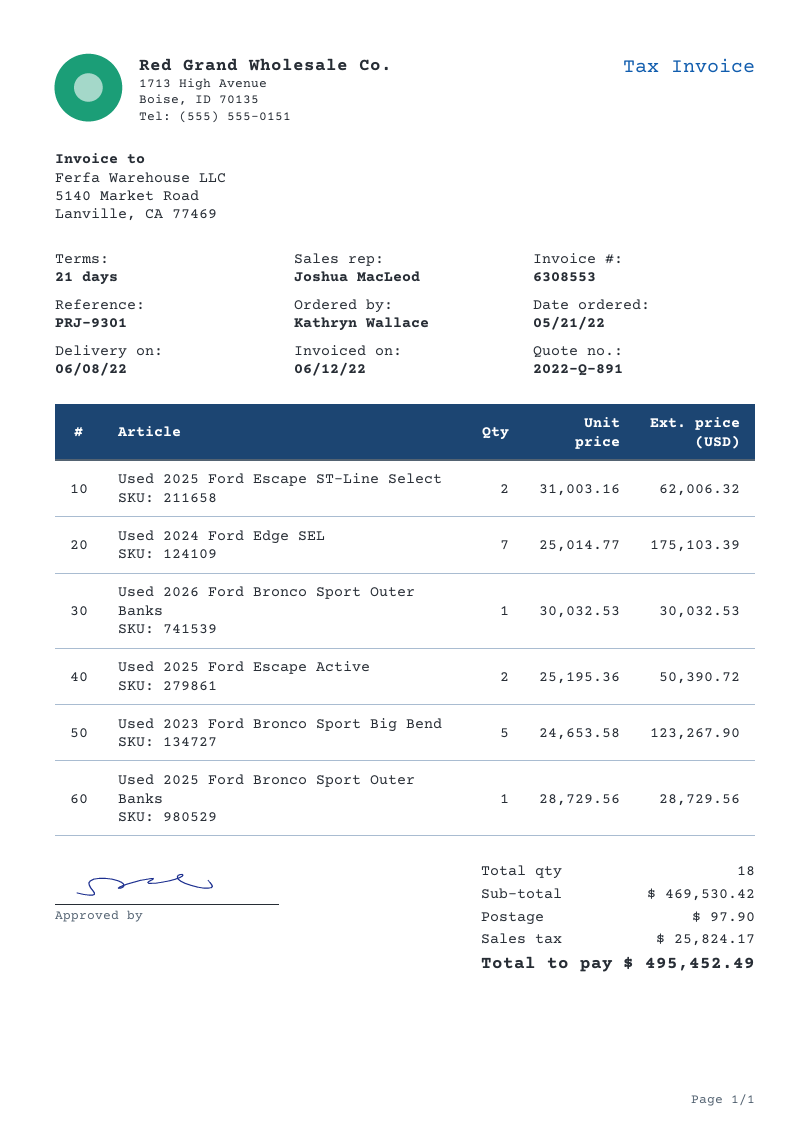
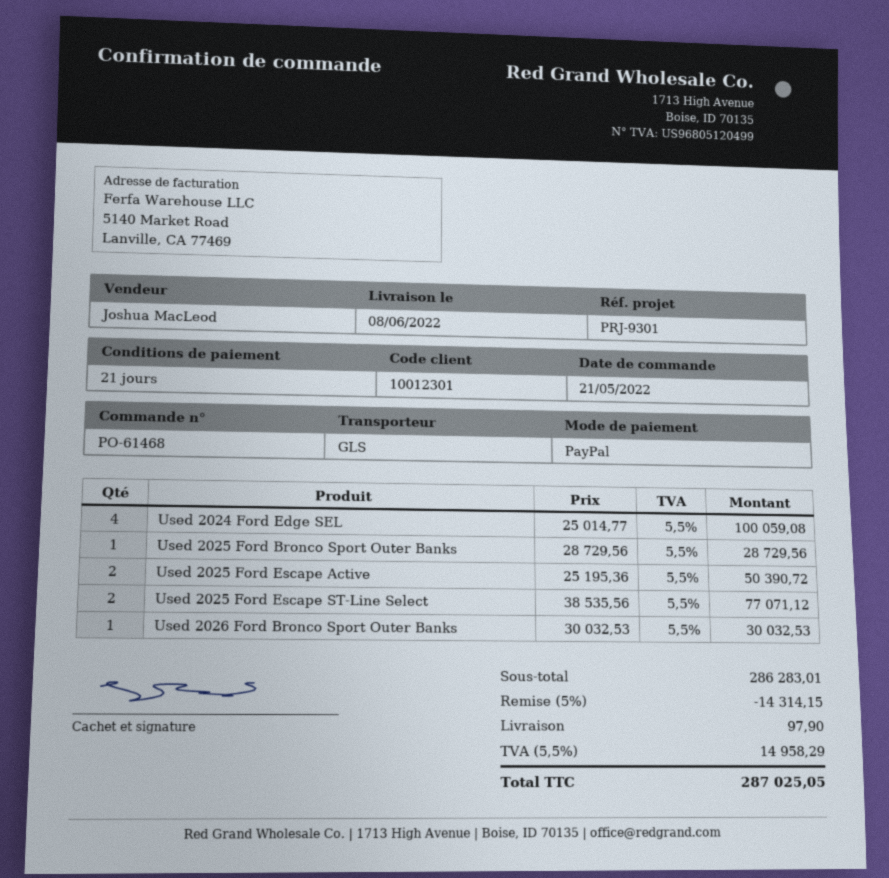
Used 2025 Ford Escape ST-Line Select: 2 x 31003.16 = 62006.32 -> 2 x 38535.56 = 77071.12
Used 2024 Ford Edge SEL: 7 x 25014.77 = 175103.39 -> 4 x 25014.77 = 100059.08
Used 2023 Ford Bronco Sport Big Bend: 5 x 24653.58 = 123267.90 -> none
subtotal: 469530.42 -> 286283.01
discount: none -> 5% = 14314.15
tax: 25824.17 -> 14958.29
total: 495452.49 -> 287025.05

